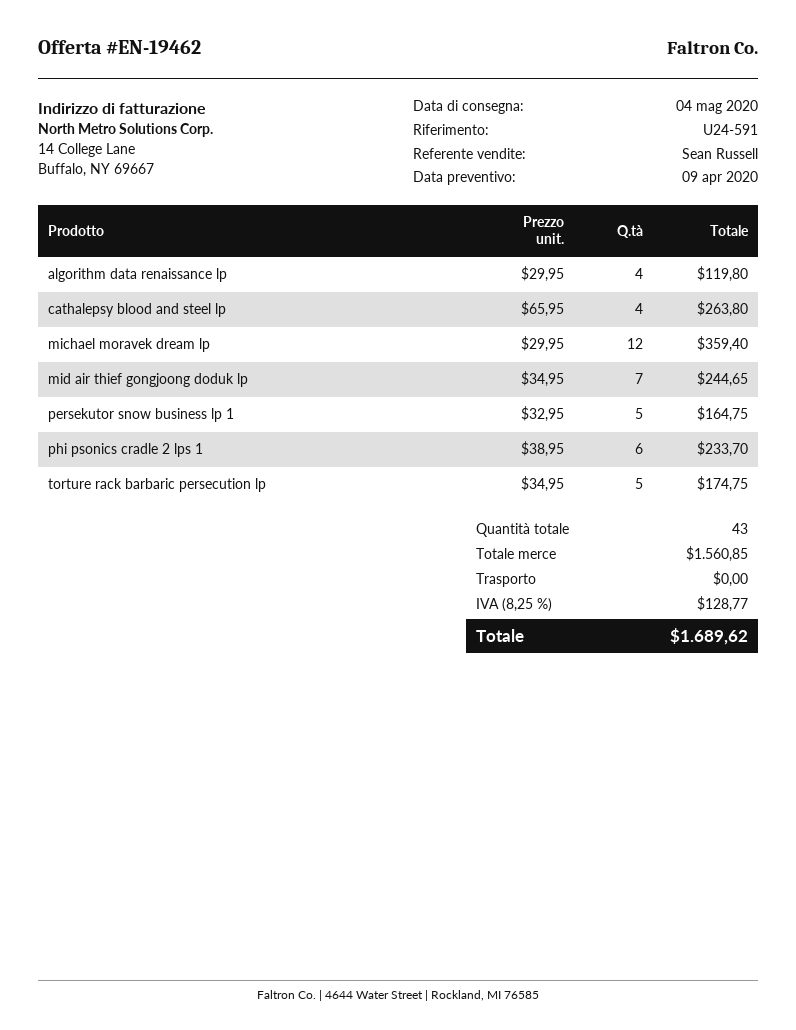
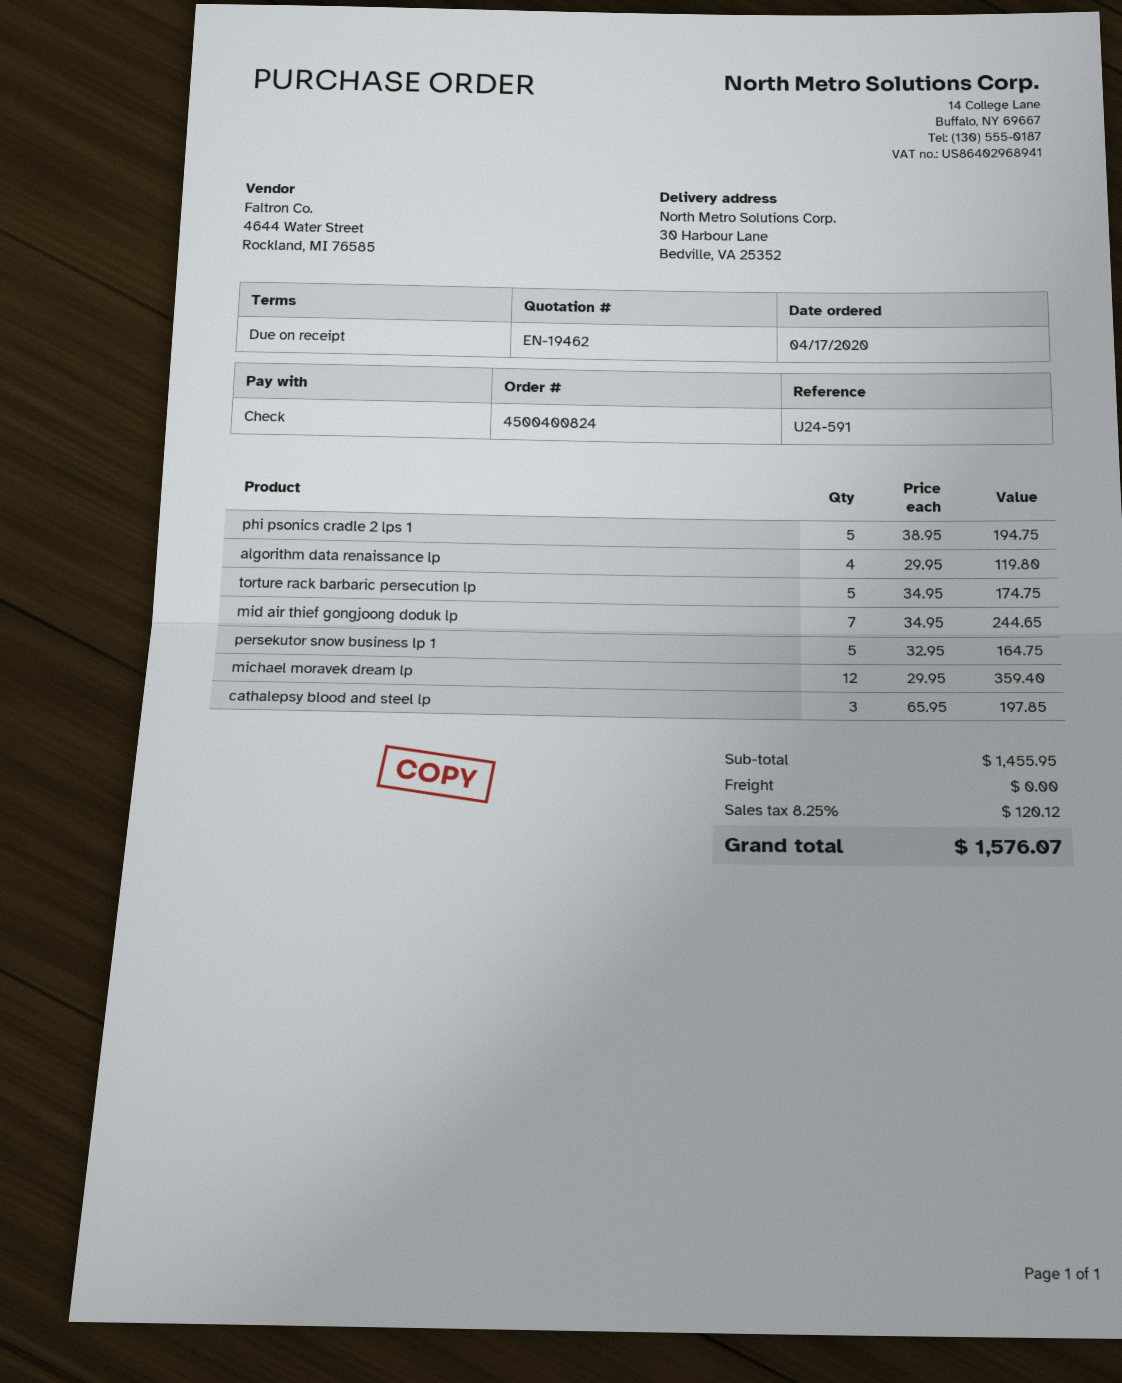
cathalepsy blood and steel lp: 4 x 65.95 = 263.80 -> 3 x 65.95 = 197.85
phi psonics cradle 2 lps 1: 6 x 38.95 = 233.70 -> 5 x 38.95 = 194.75
subtotal: 1560.85 -> 1455.95
tax: 8.25% = 128.77 -> 8.25% = 120.12
total: 1689.62 -> 1576.07

